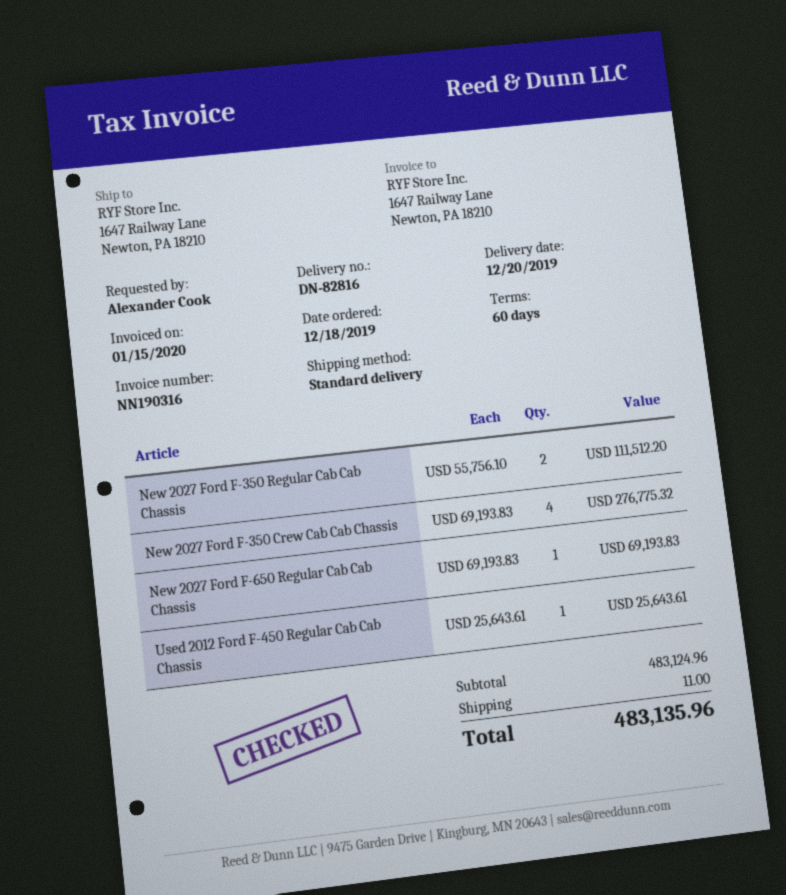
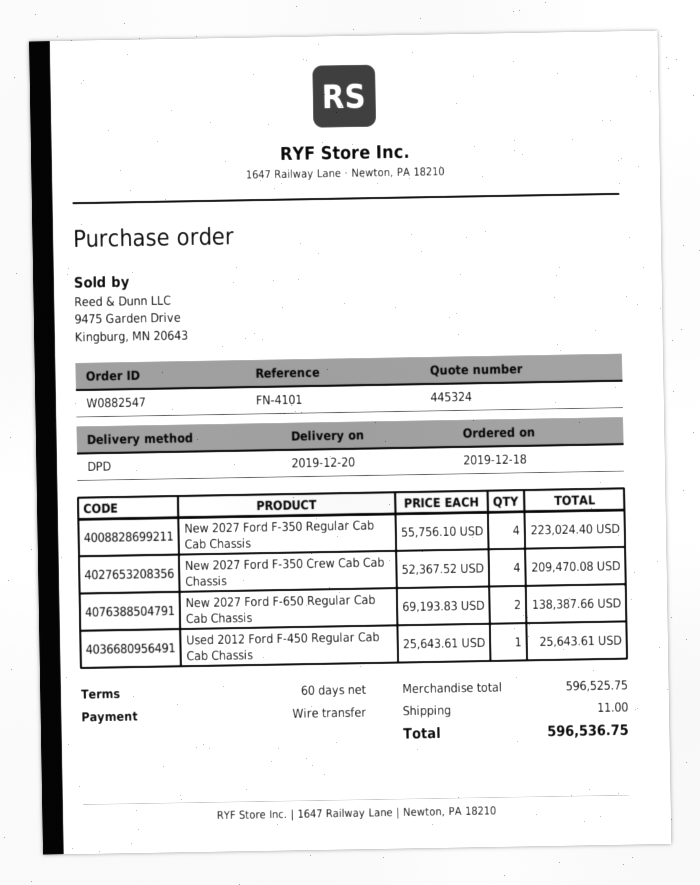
shipping method: standard -> DPD
New 2027 Ford F-350 Regular Cab Cab Chassis: 2 x 55756.10 = 111512.20 -> 4 x 55756.10 = 223024.40
New 2027 Ford F-350 Crew Cab Cab Chassis: 4 x 69193.83 = 276775.32 -> 4 x 52367.52 = 209470.08
New 2027 Ford F-650 Regular Cab Cab Chassis: 1 x 69193.83 = 69193.83 -> 2 x 69193.83 = 138387.66
subtotal: 483124.96 -> 596525.75
total: 483135.96 -> 596536.75

